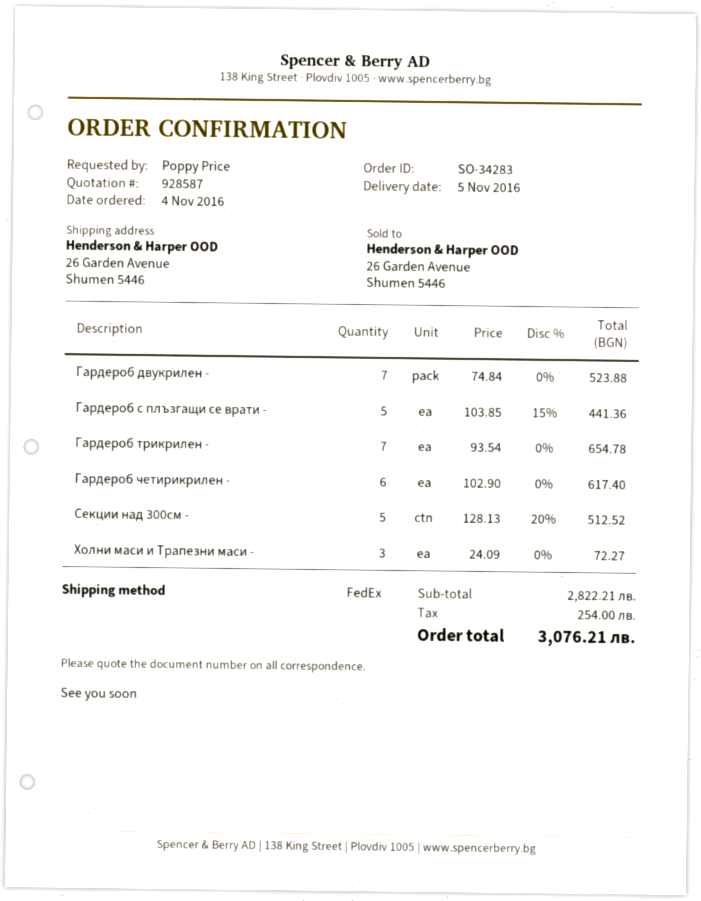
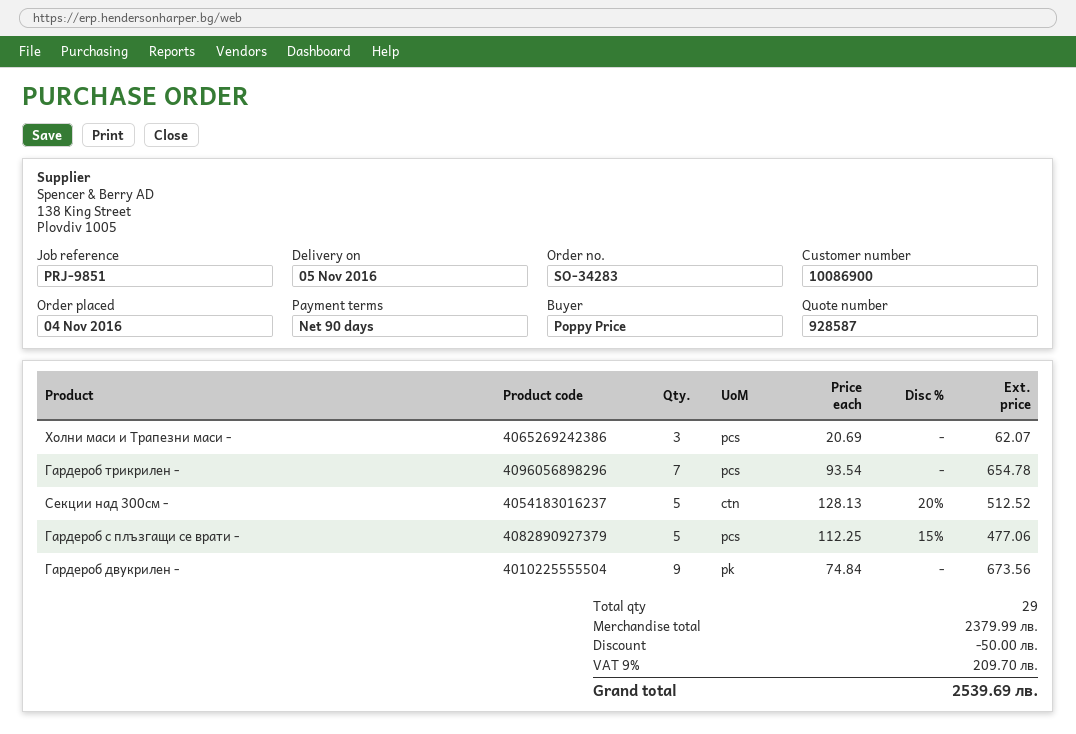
Гардероб двукрилен -: 7 x 74.84 = 523.88 -> 9 x 74.84 = 673.56
Гардероб с плъзгащи се врати -: 5 x 103.85 - 15% = 441.36 -> 5 x 112.25 - 15% = 477.06
Гардероб четирикрилен -: 6 x 102.90 = 617.40 -> none
Холни маси и Трапезни маси -: 3 x 24.09 = 72.27 -> 3 x 20.69 = 62.07
subtotal: 2822.21 -> 2379.99
discount: none -> 50.00
tax: 254.00 -> 209.70
total: 3076.21 -> 2539.69

